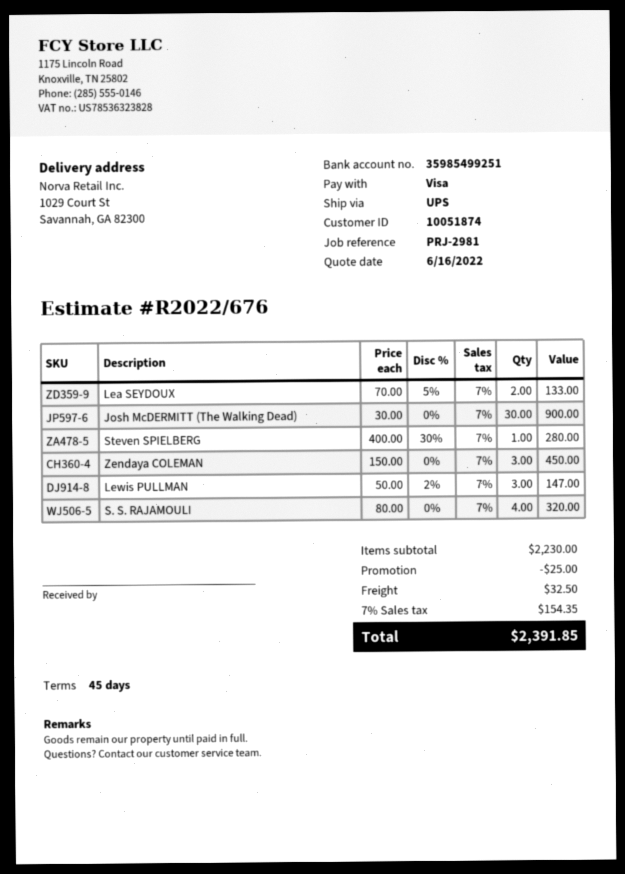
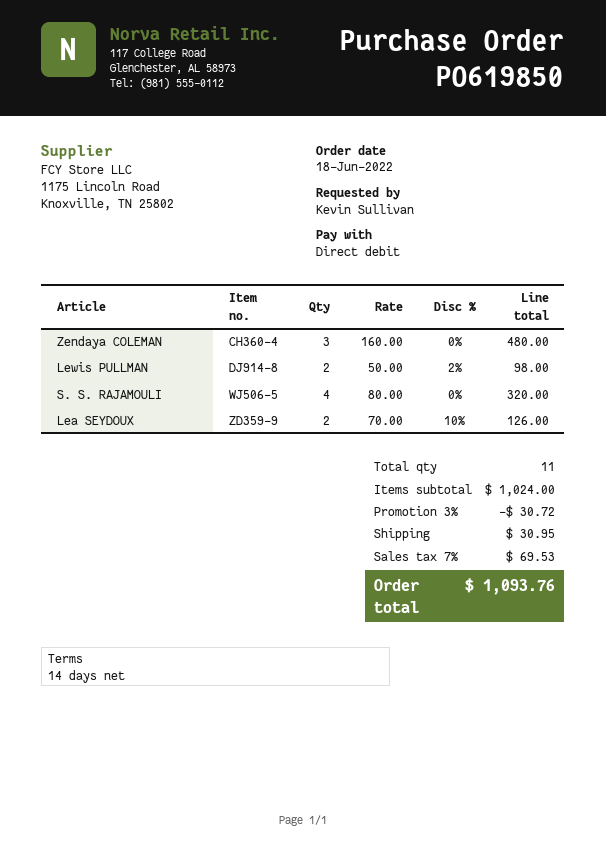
payment terms: 45 days -> 14 days
payment method: Visa -> direct debit
Lea SEYDOUX: 2 x 70.00 - 5% = 133.00 -> 2 x 70.00 - 10% = 126.00
Josh McDERMITT (The Walking Dead): 30 x 30.00 = 900.00 -> none
Steven SPIELBERG: 1 x 400.00 - 30% = 280.00 -> none
Zendaya COLEMAN: 3 x 150.00 = 450.00 -> 3 x 160.00 = 480.00
Lewis PULLMAN: 3 x 50.00 - 2% = 147.00 -> 2 x 50.00 - 2% = 98.00
subtotal: 2230.00 -> 1024.00
discount: 25.00 -> 30.72
shipping: 32.50 -> 30.95
tax: 7% = 154.35 -> 7% = 69.53
total: 2391.85 -> 1093.76

